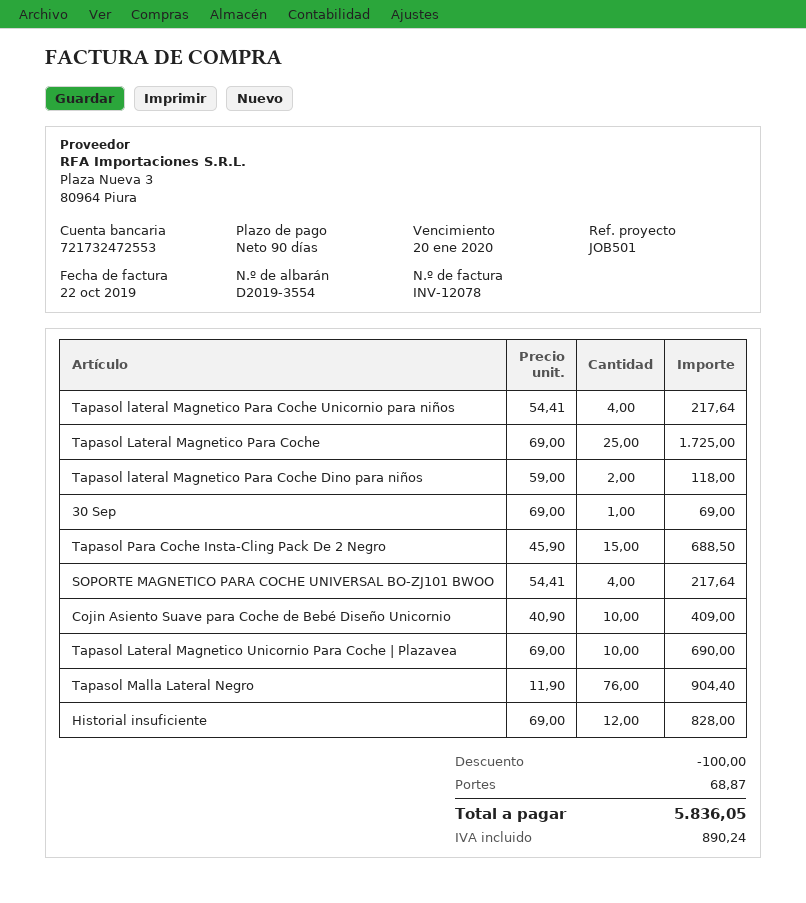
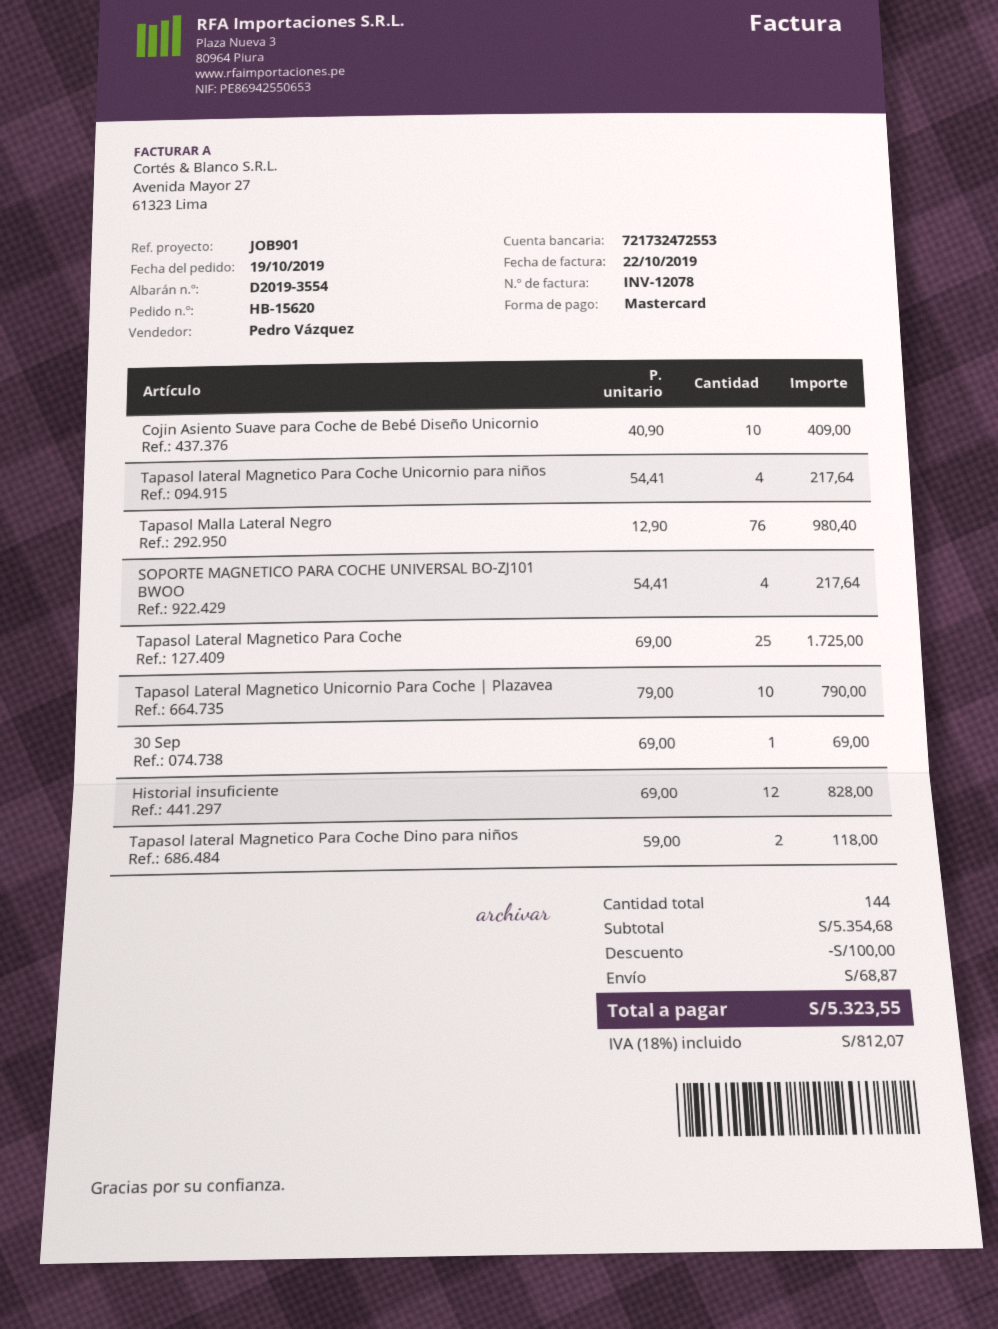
reference: JOB501 -> JOB901
Tapasol Para Coche Insta-Cling Pack De 2 Negro: 15 x 45.90 = 688.50 -> none
Tapasol Lateral Magnetico Unicornio Para Coche | Plazavea: 10 x 69.00 = 690.00 -> 10 x 79.00 = 790.00
Tapasol Malla Lateral Negro: 76 x 11.90 = 904.40 -> 76 x 12.90 = 980.40
tax: 890.24 -> 812.07
total: 5836.05 -> 5323.55

